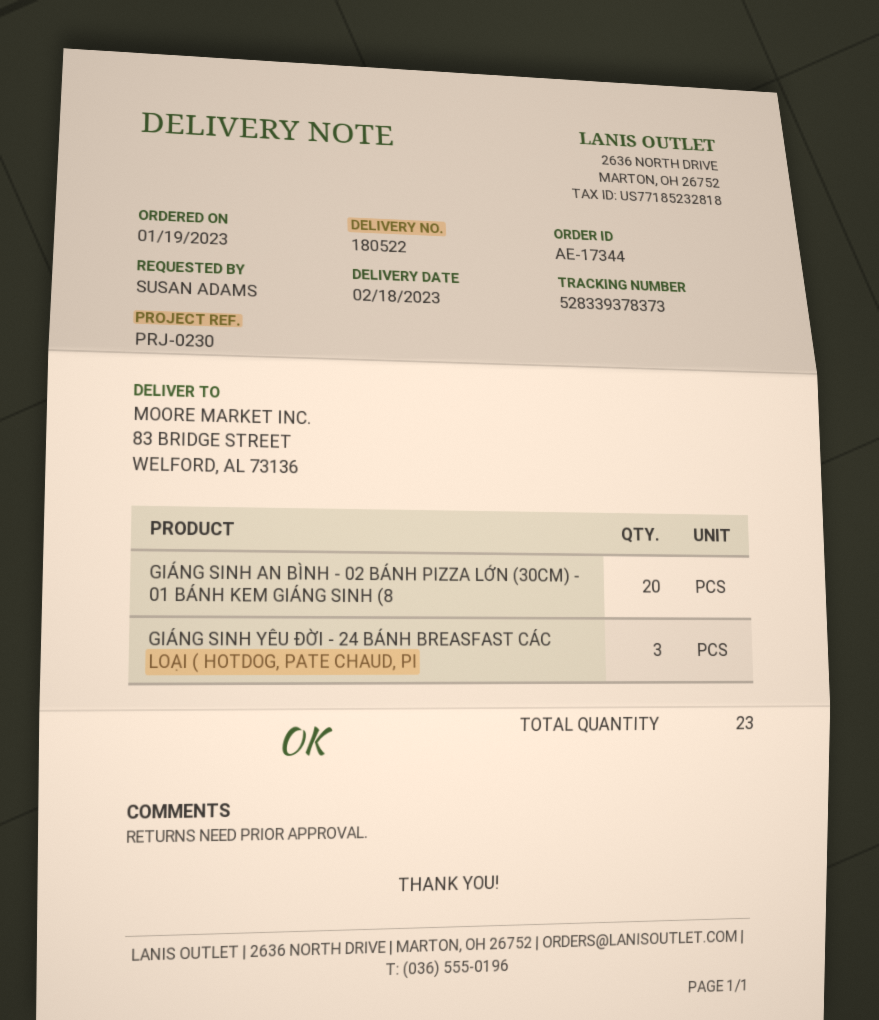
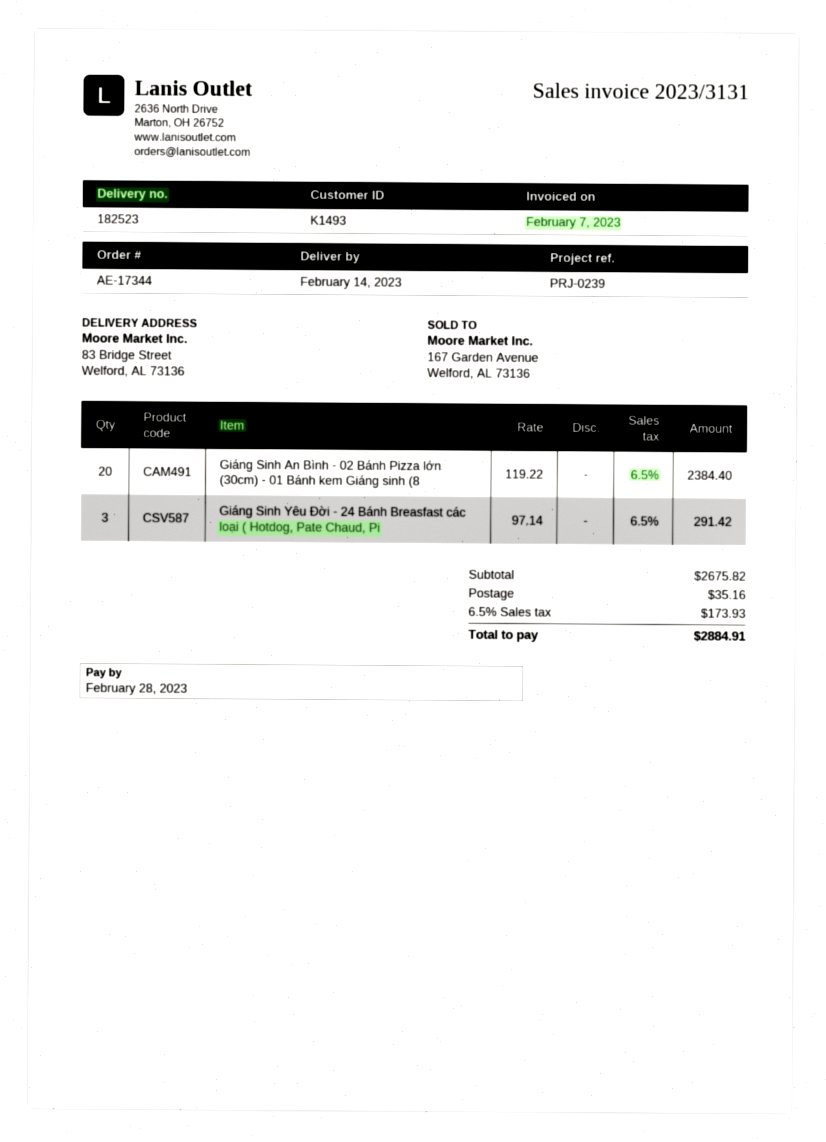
delivery note number: 180522 -> 182523
delivery date: 2023-02-18 -> 2023-02-14
reference: PRJ-0230 -> PRJ-0239

